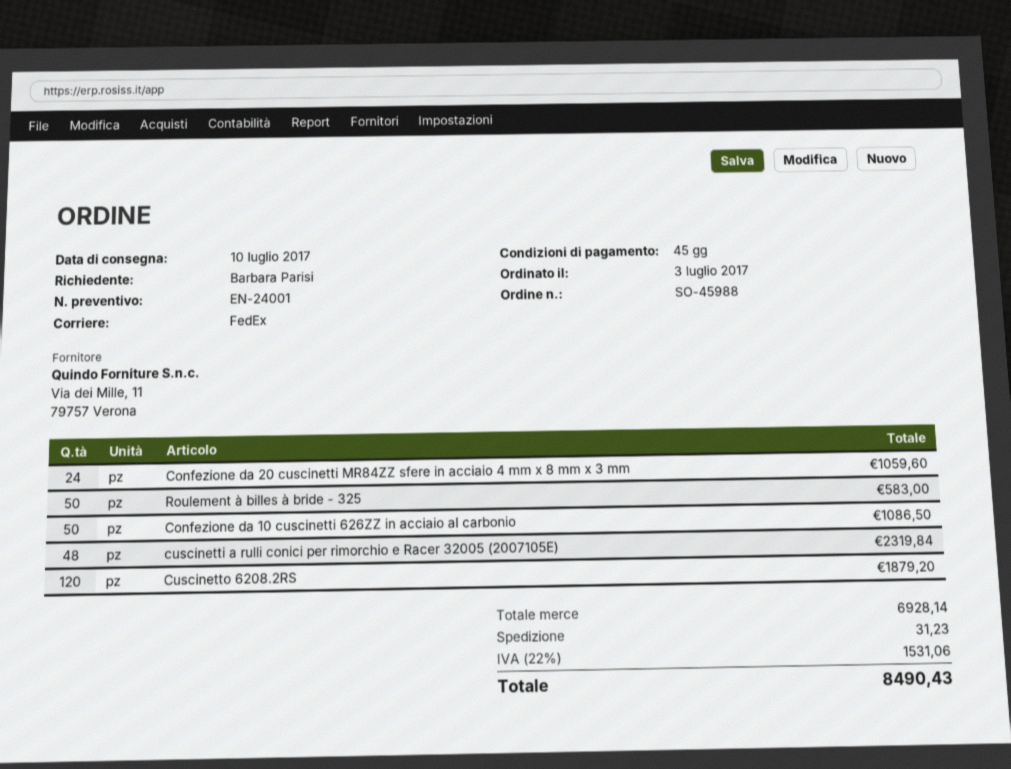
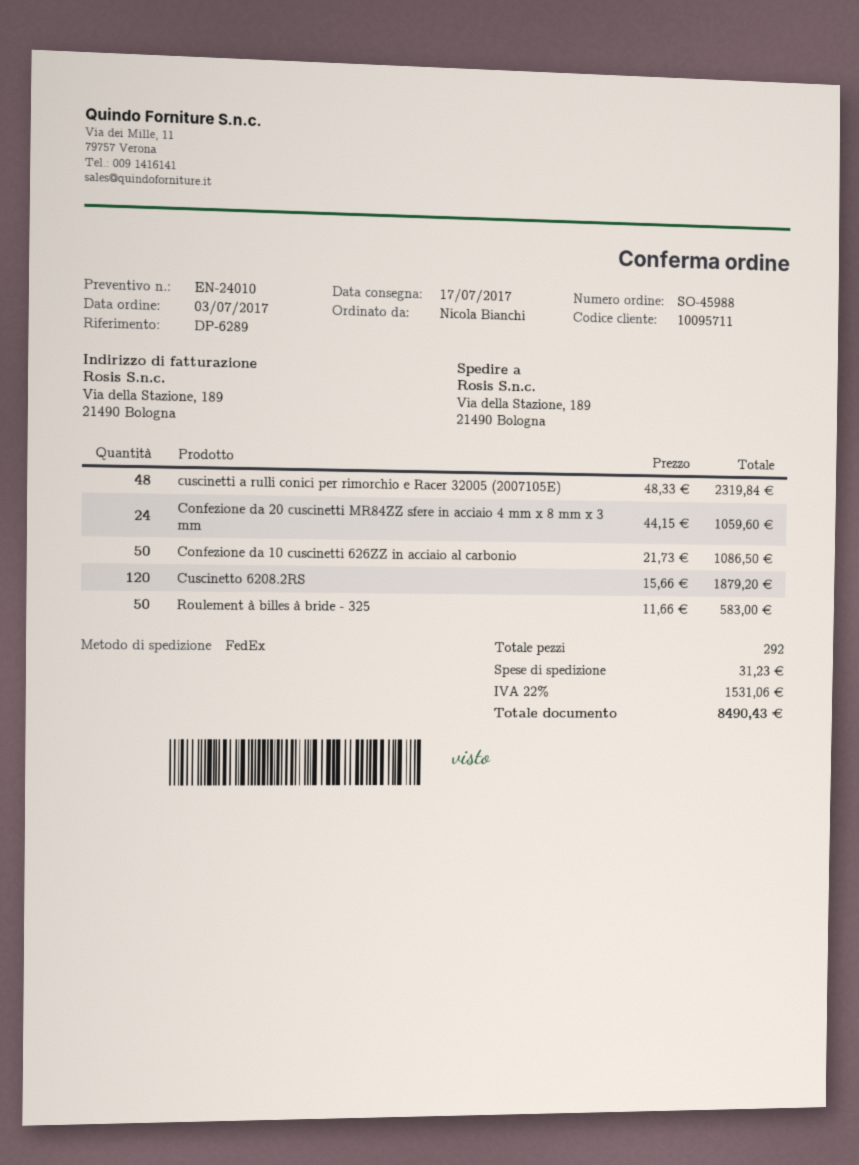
quote number: EN-24001 -> EN-24010
delivery date: 2017-07-10 -> 2017-07-17
ordered by: Barbara Parisi -> Nicola Bianchi

